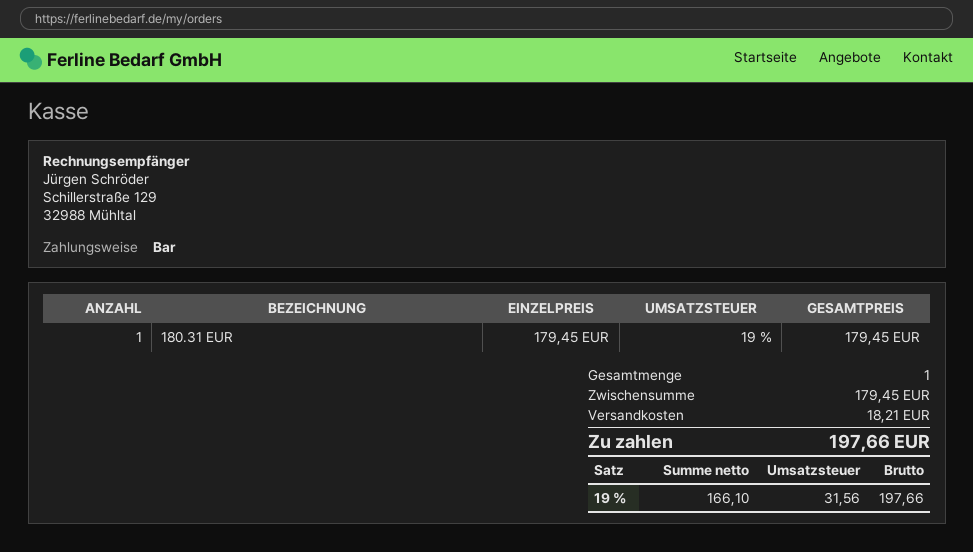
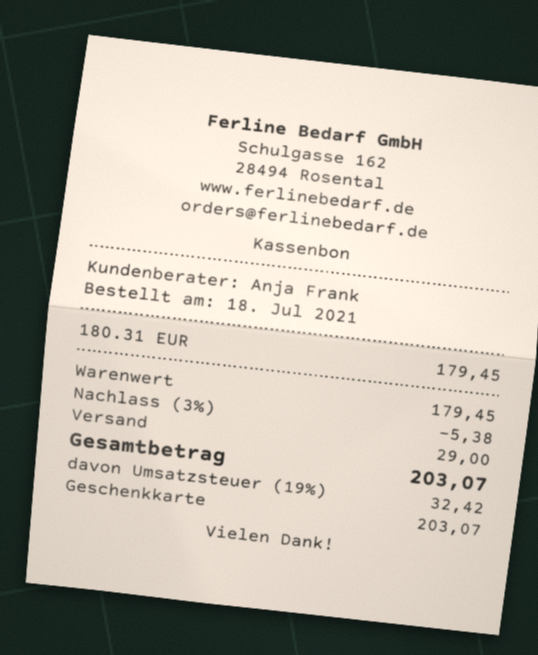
payment method: cash -> gift card
discount: none -> 3% = 5.38
shipping: 18.21 -> 29.00
tax: 19% = 31.56 -> 19% = 32.42
total: 197.66 -> 203.07

